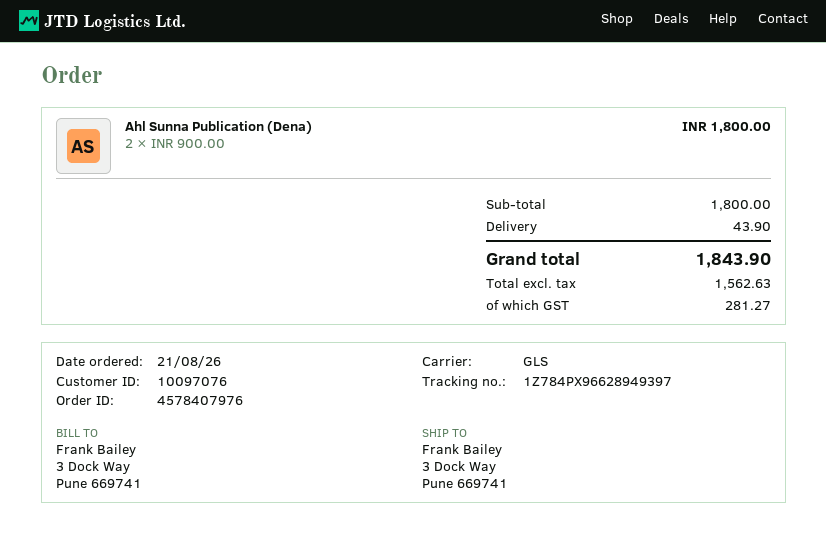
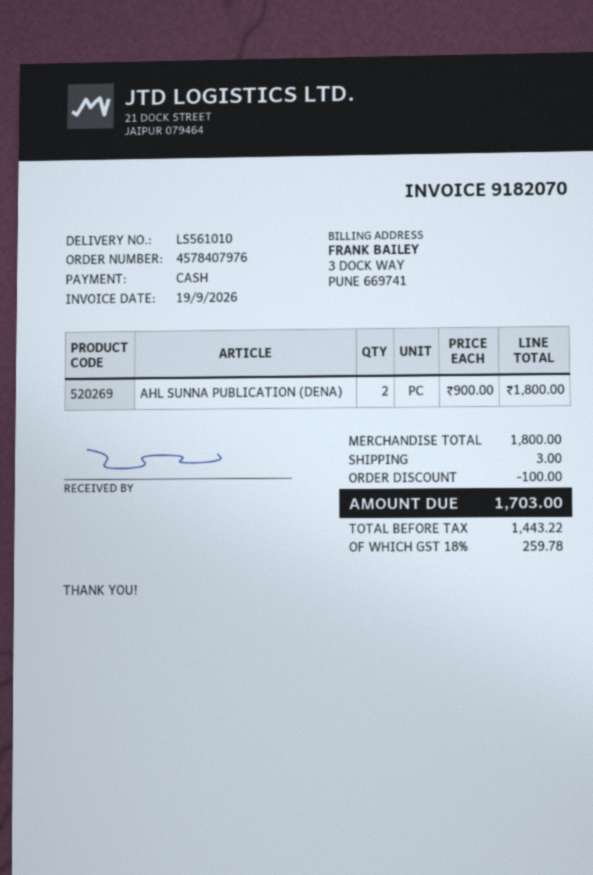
discount: none -> 100.00
shipping: 43.90 -> 3.00
net: 1562.63 -> 1443.22
tax: 281.27 -> 259.78
total: 1843.90 -> 1703.00

